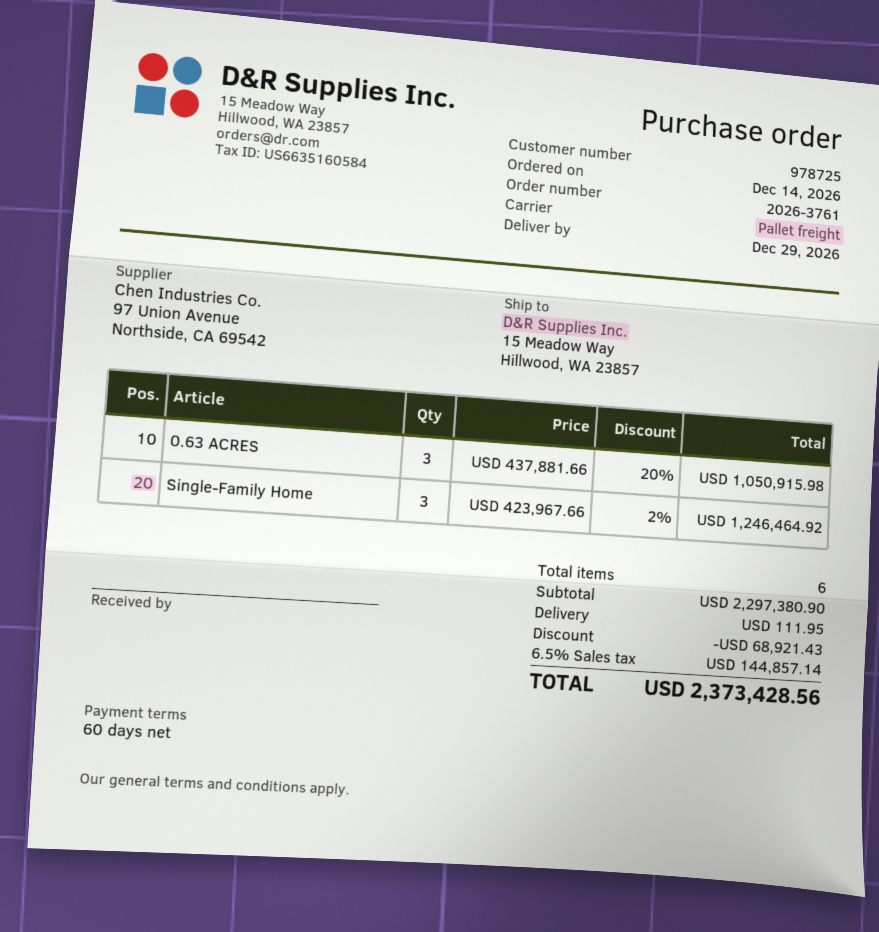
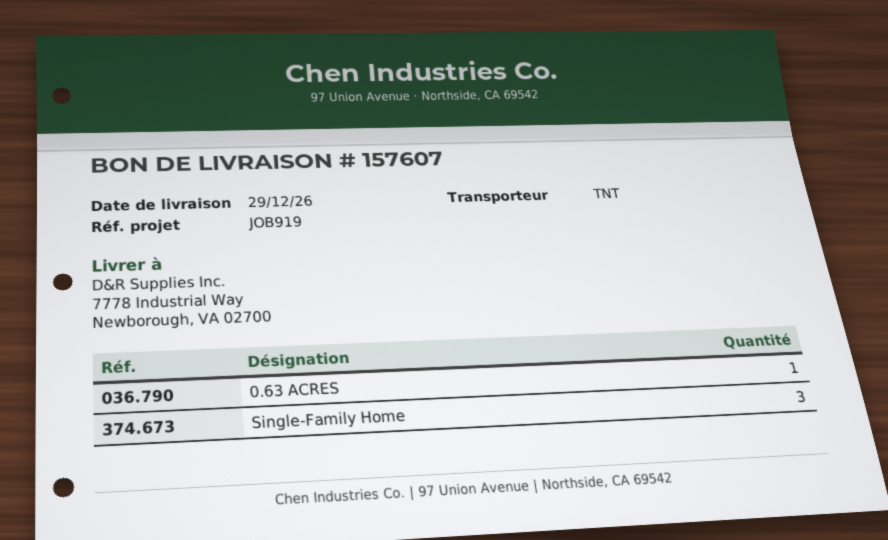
shipping method: pallet freight -> TNT
ship to: 15 Meadow Way, Hillwood, WA 23857 -> 7778 Industrial Way, Newborough, VA 02700
0.63 ACRES: 3 -> 1

